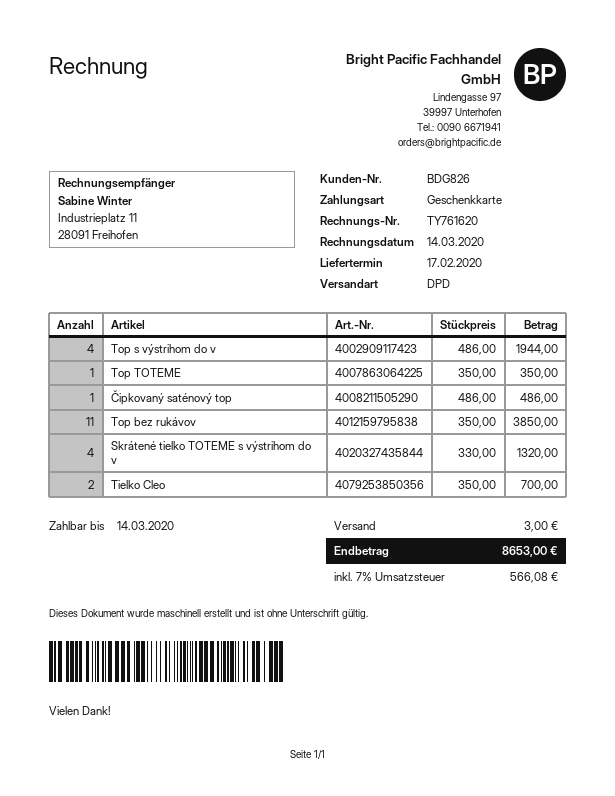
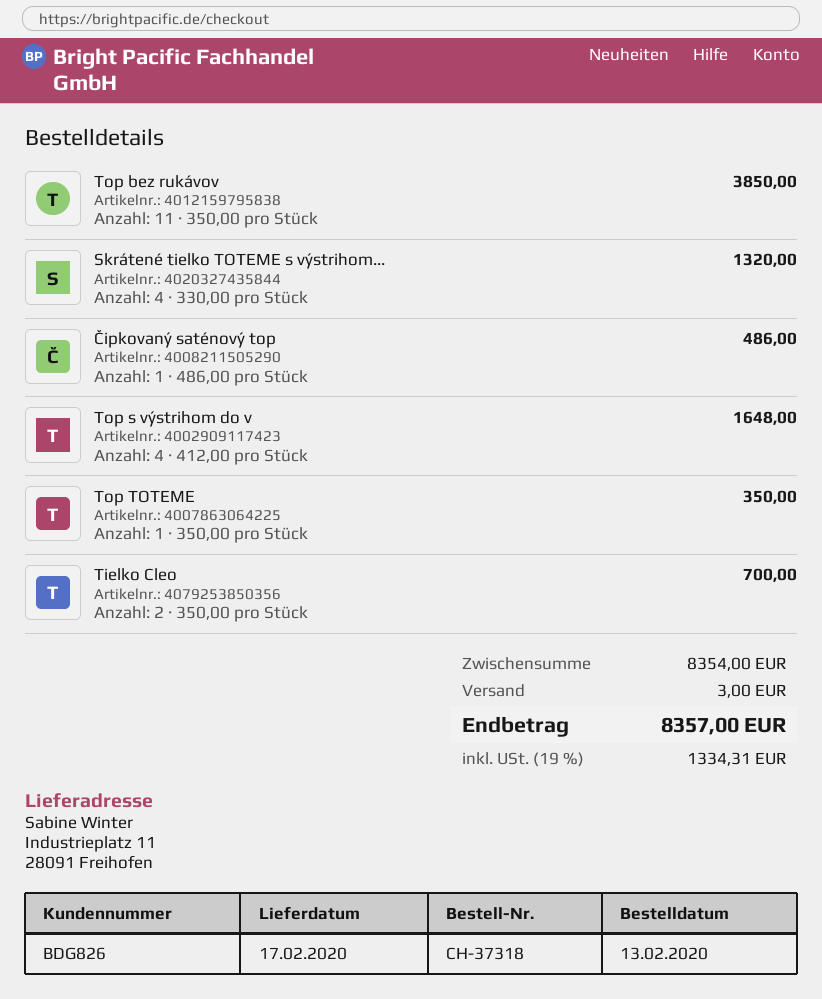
Top s výstrihom do v: 4 x 486.00 = 1944.00 -> 4 x 412.00 = 1648.00
tax: 7% = 566.08 -> 19% = 1334.31
total: 8653.00 -> 8357.00

